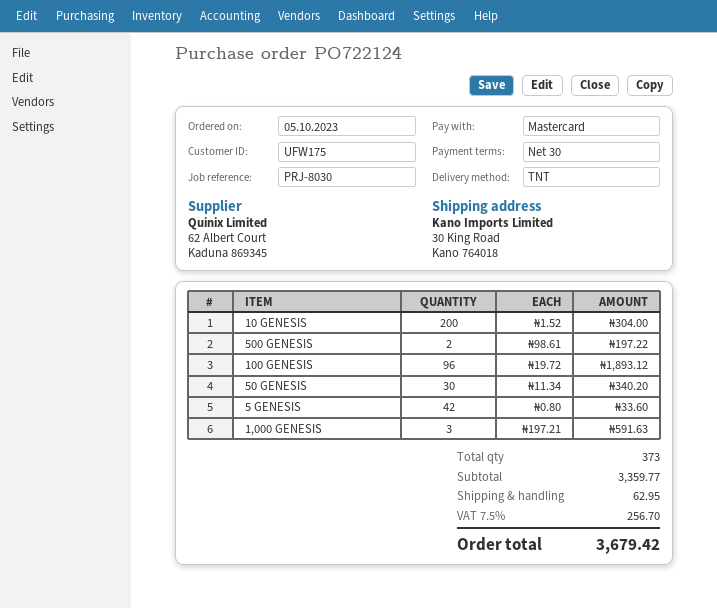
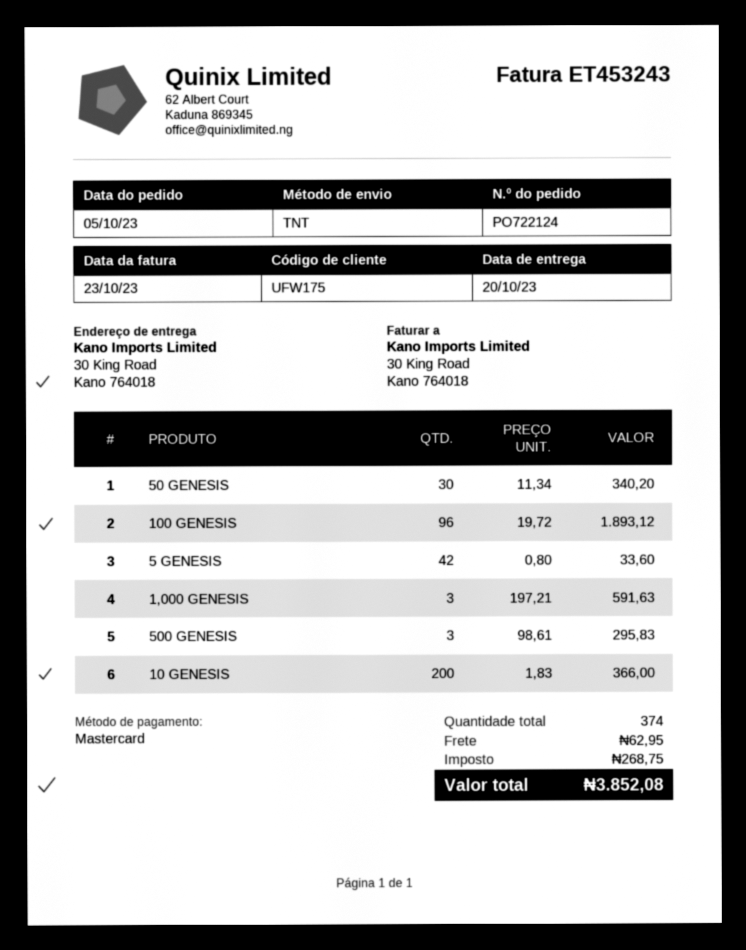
10 GENESIS: 200 x 1.52 = 304.00 -> 200 x 1.83 = 366.00
500 GENESIS: 2 x 98.61 = 197.22 -> 3 x 98.61 = 295.83
total quantity: 373 -> 374
tax: 256.70 -> 268.75
total: 3679.42 -> 3852.08

